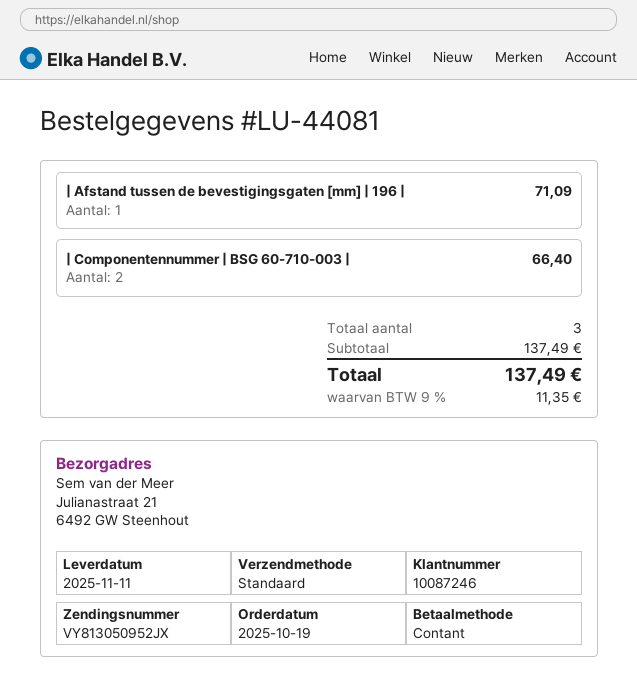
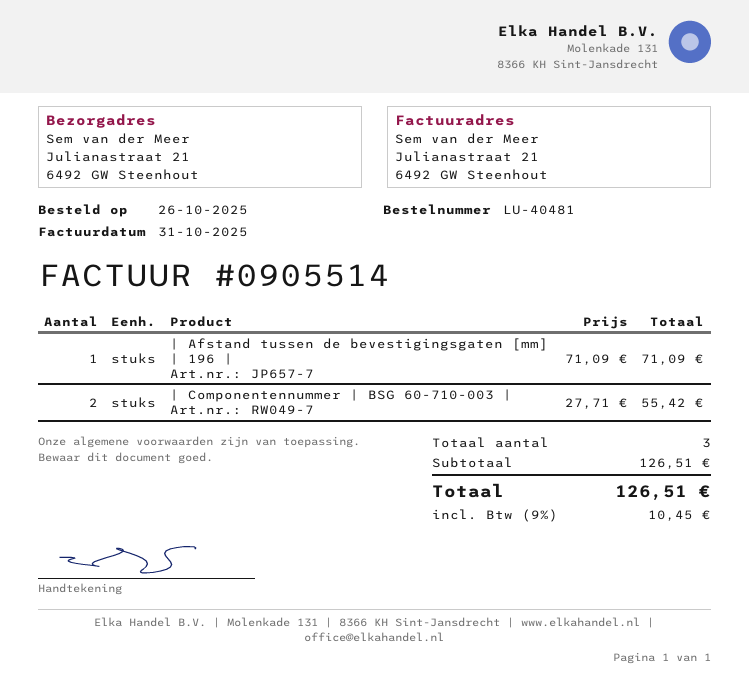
order number: LU-44081 -> LU-40481
order date: 2025-10-19 -> 2025-10-26
| Componentennummer | BSG 60-710-003 |: 2 for 66.40 -> 2 for 55.42
subtotal: 137.49 -> 126.51
tax: 9% = 11.35 -> 9% = 10.45
total: 137.49 -> 126.51

